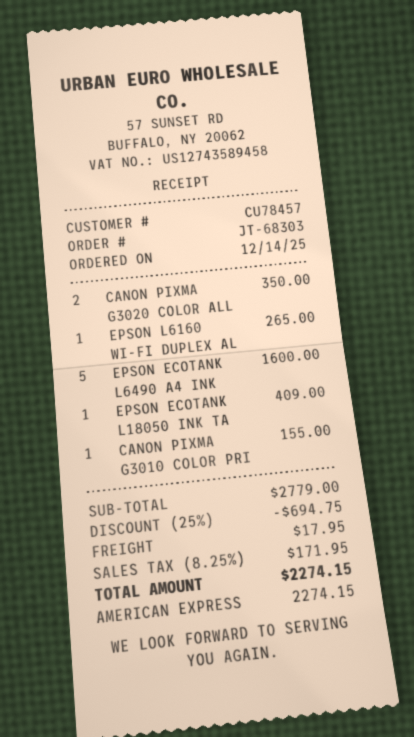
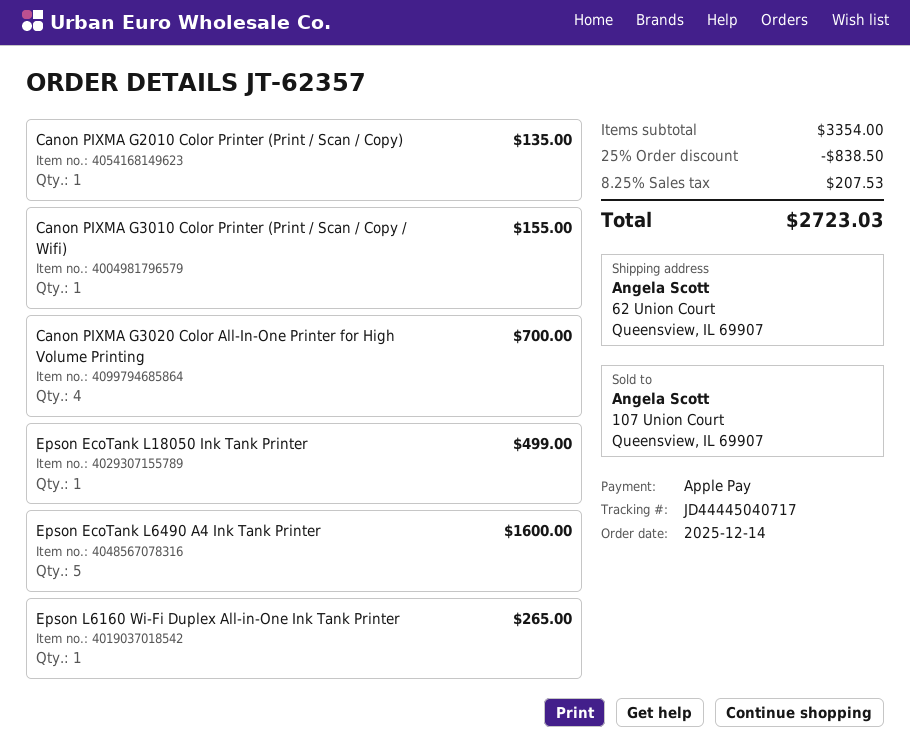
order number: JT-68303 -> JT-62357
payment method: American Express -> Apple Pay
CANON PIXMA G3020 COLOR ALL: 2 for 350.00 -> 4 for 700.00
EPSON ECOTANK L18050 INK TA: 1 for 409.00 -> 1 for 499.00
Canon PIXMA G2010 Color Printer (Print / Scan / Copy): none -> 1 for 135.00
subtotal: 2779.00 -> 3354.00
discount: 25% = 694.75 -> 25% = 838.50
shipping: 17.95 -> none
tax: 8.25% = 171.95 -> 8.25% = 207.53
total: 2274.15 -> 2723.03

